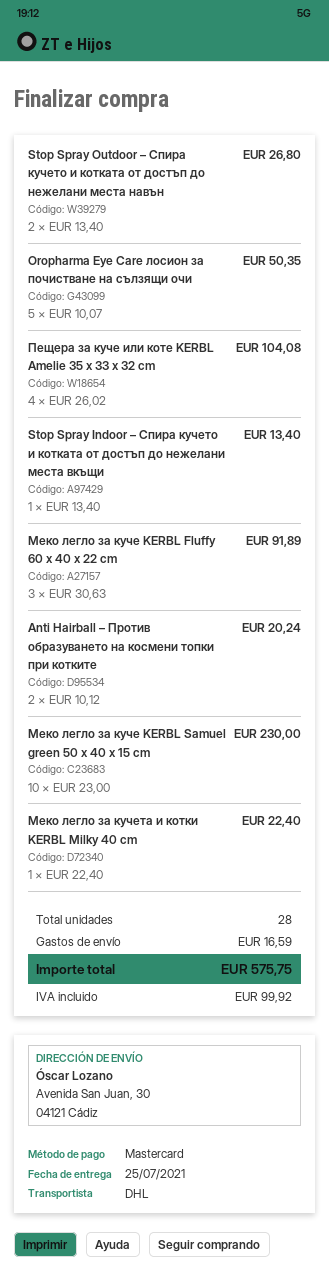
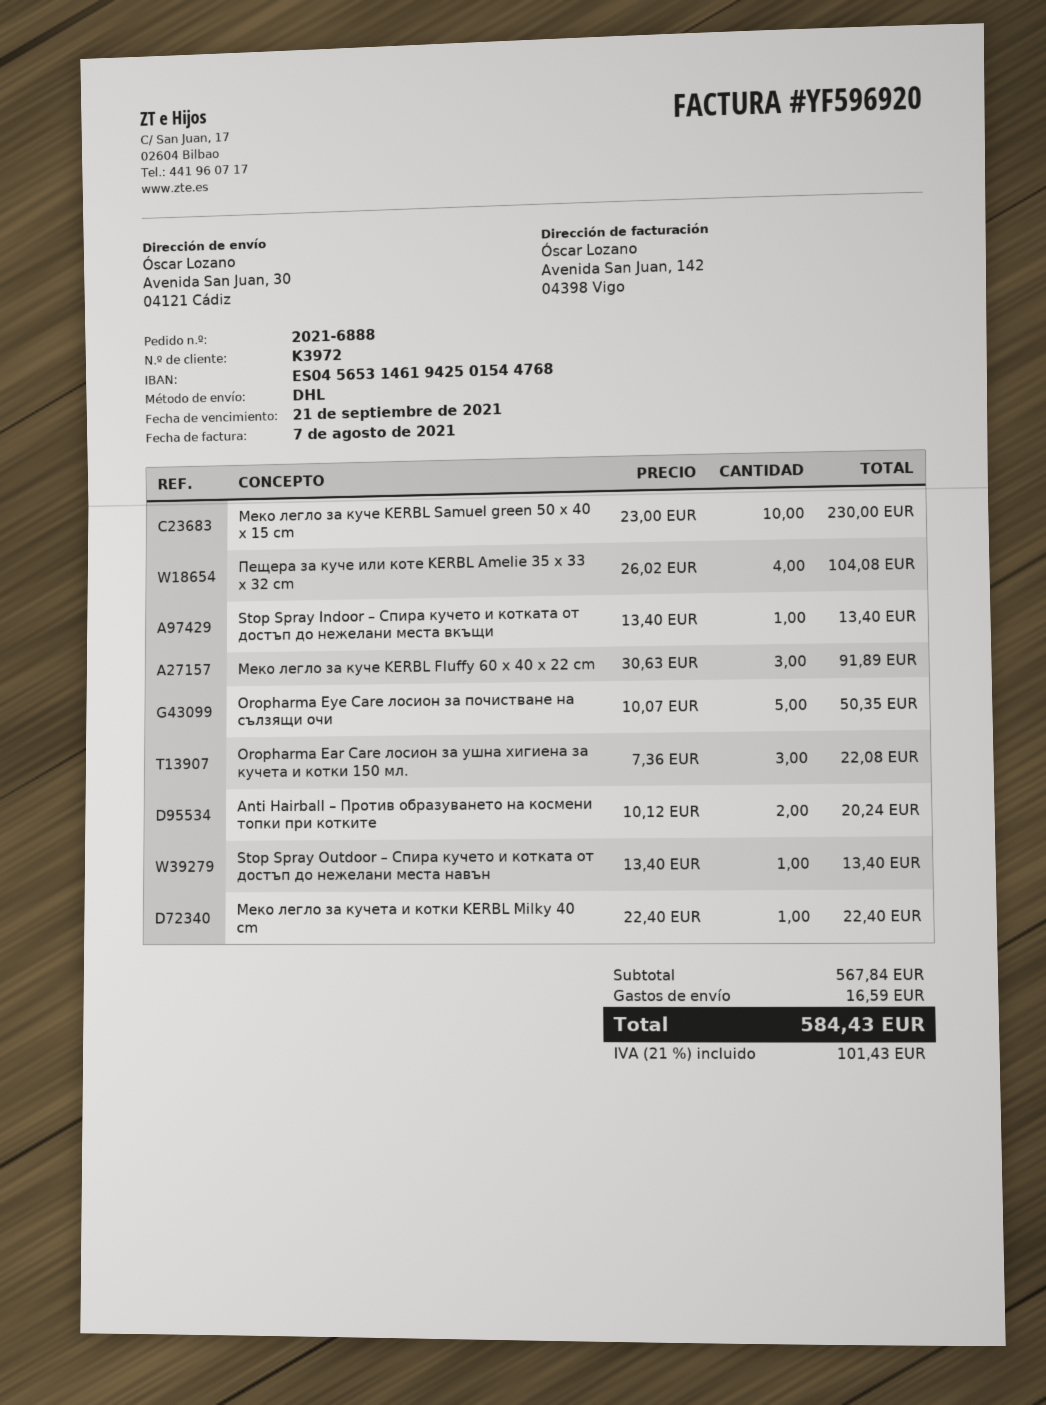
Stop Spray Outdoor – Спира кучето и котката от достъп до нежелани места навън: 2 x 13.40 = 26.80 -> 1 x 13.40 = 13.40
Oropharma Ear Care лосион за ушна хигиена за кучета и котки 150 мл.: none -> 3 x 7.36 = 22.08
tax: 99.92 -> 101.43
total: 575.75 -> 584.43

